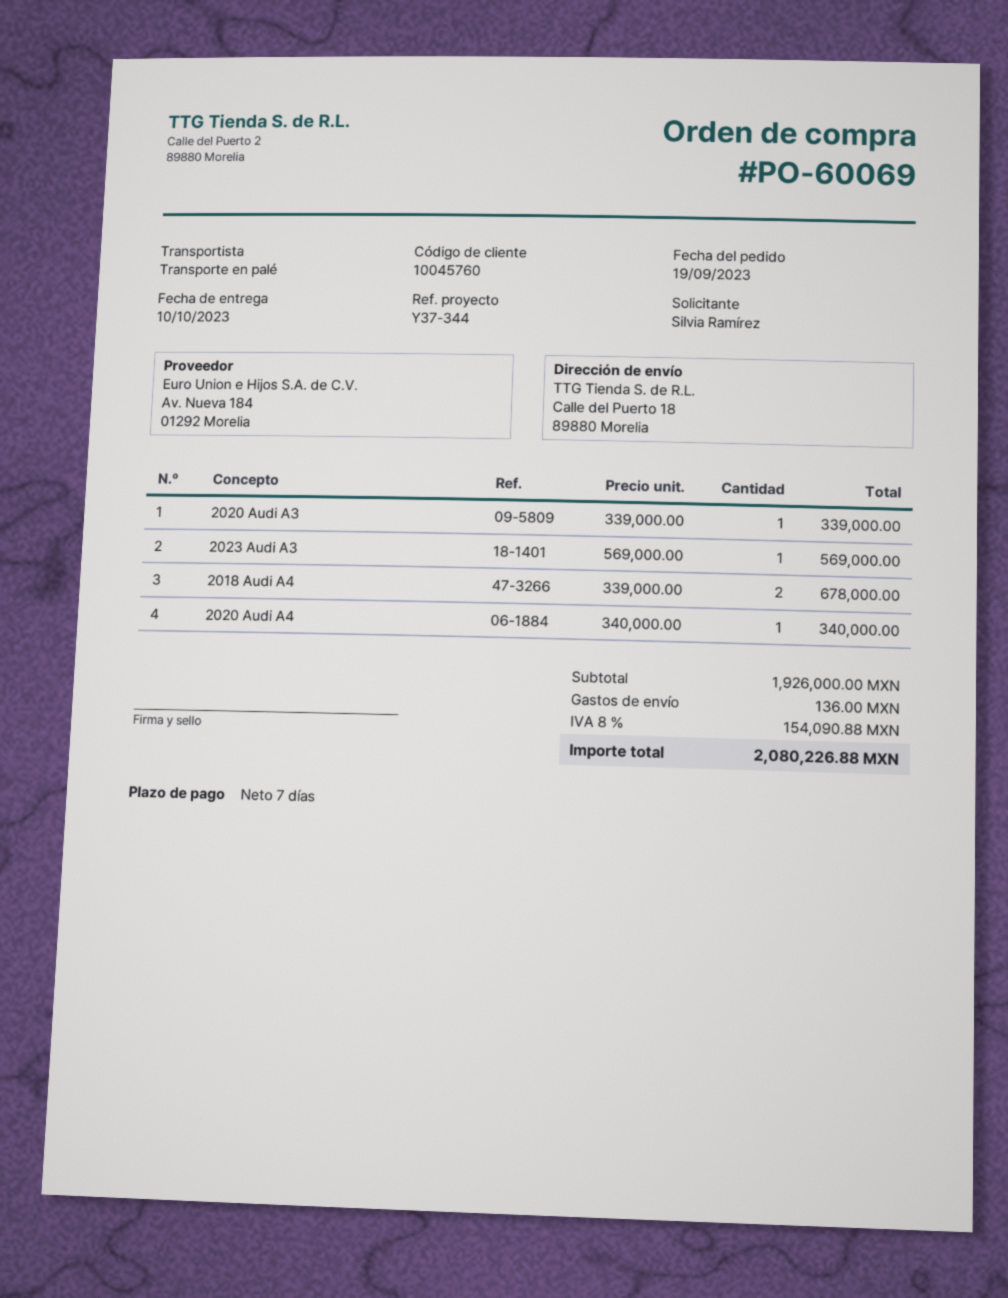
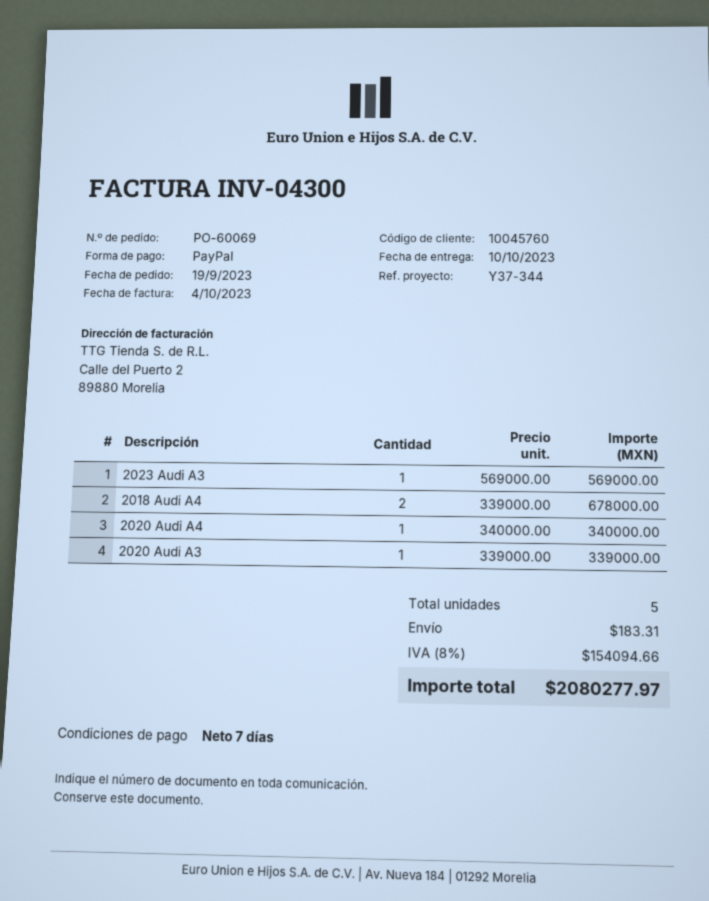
shipping: 136.00 -> 183.31
tax: 8% = 154090.88 -> 8% = 154094.66
total: 2080226.88 -> 2080277.97

